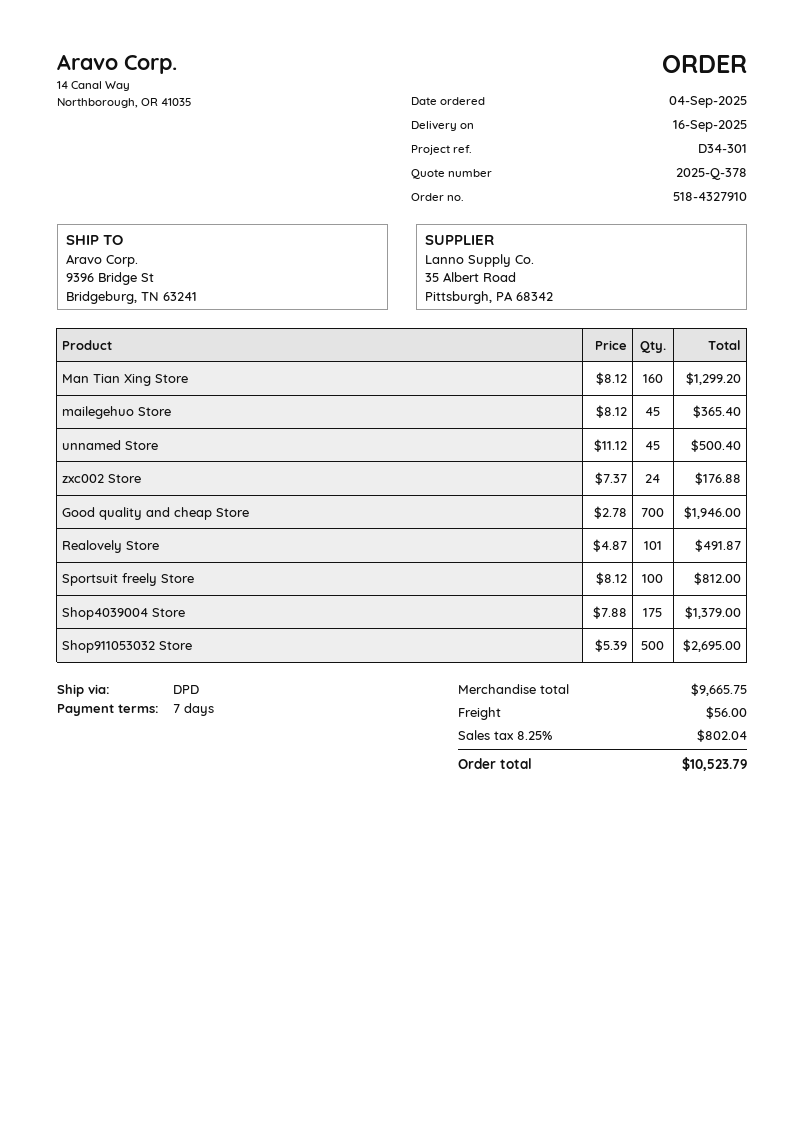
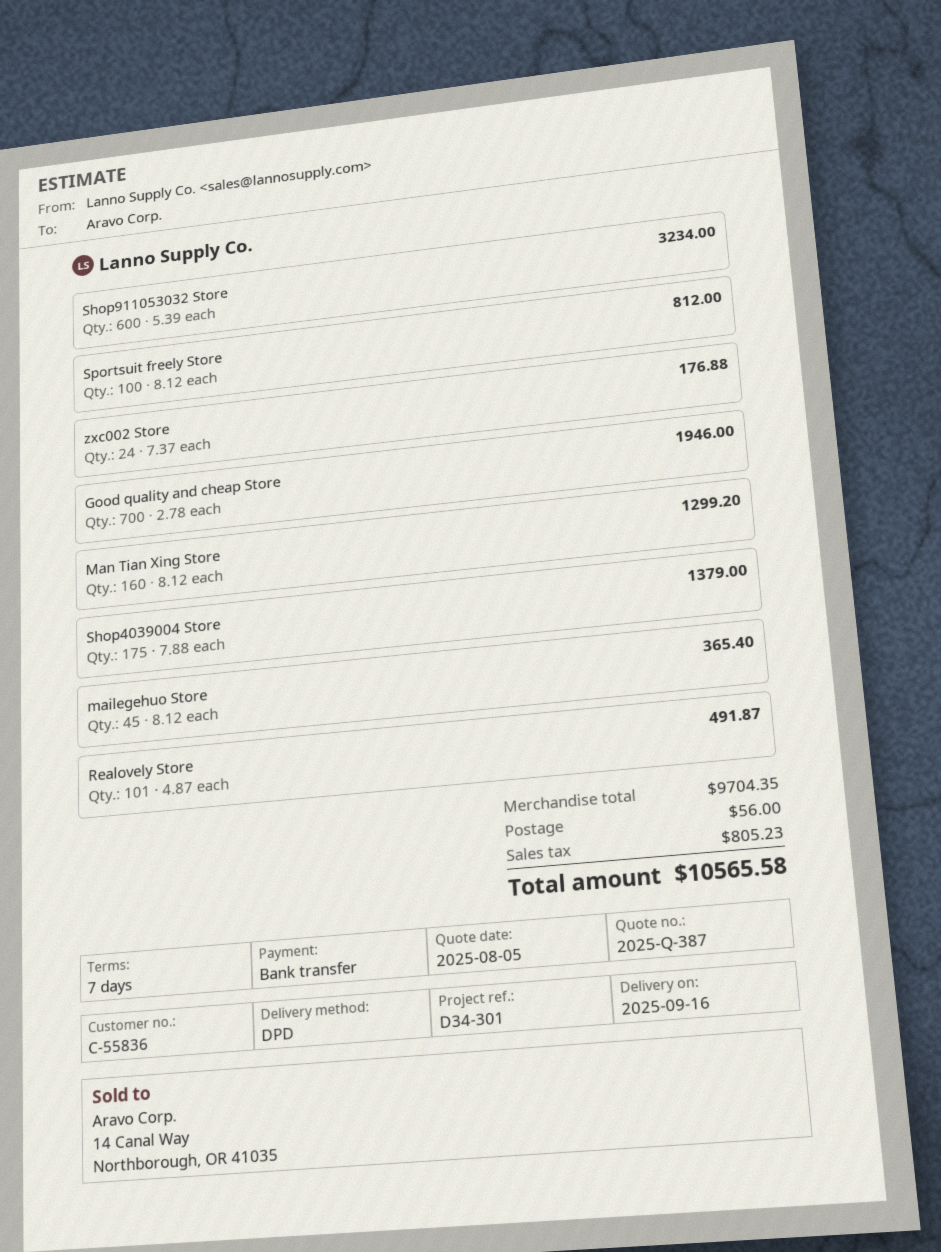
quote number: 2025-Q-378 -> 2025-Q-387
unnamed Store: 45 x 11.12 = 500.40 -> none
Shop911053032 Store: 500 x 5.39 = 2695.00 -> 600 x 5.39 = 3234.00
subtotal: 9665.75 -> 9704.35
tax: 802.04 -> 805.23
total: 10523.79 -> 10565.58

